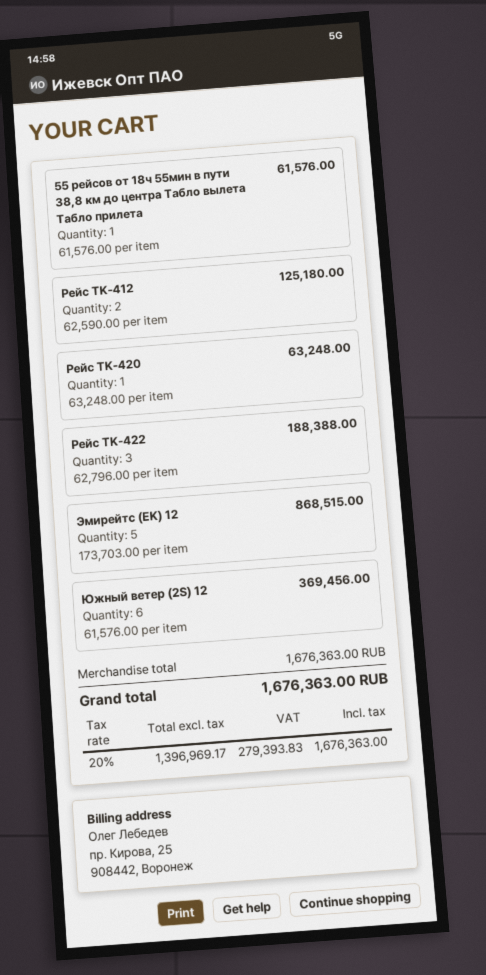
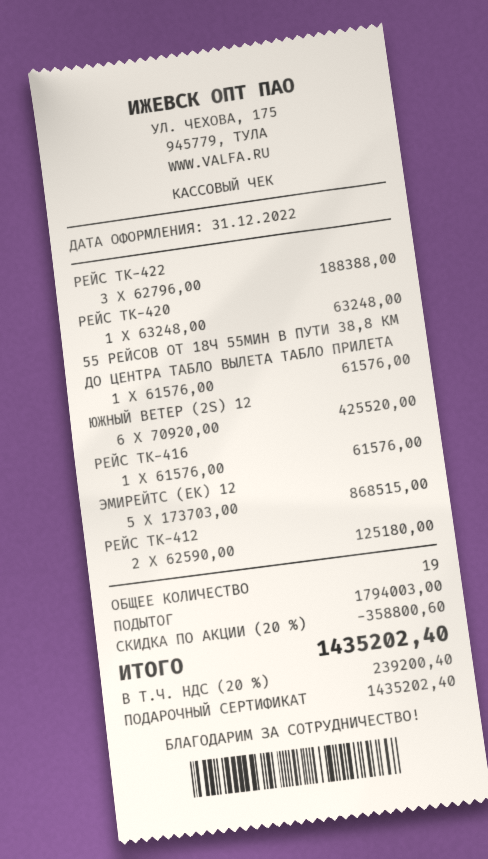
Южный ветер (2S) 12: 6 x 61576.00 = 369456.00 -> 6 x 70920.00 = 425520.00
РЕЙС TK-416: none -> 1 x 61576.00 = 61576.00
subtotal: 1676363.00 -> 1794003.00
discount: none -> 20% = 358800.60
tax: 20% = 279393.83 -> 20% = 239200.40
total: 1676363.00 -> 1435202.40

